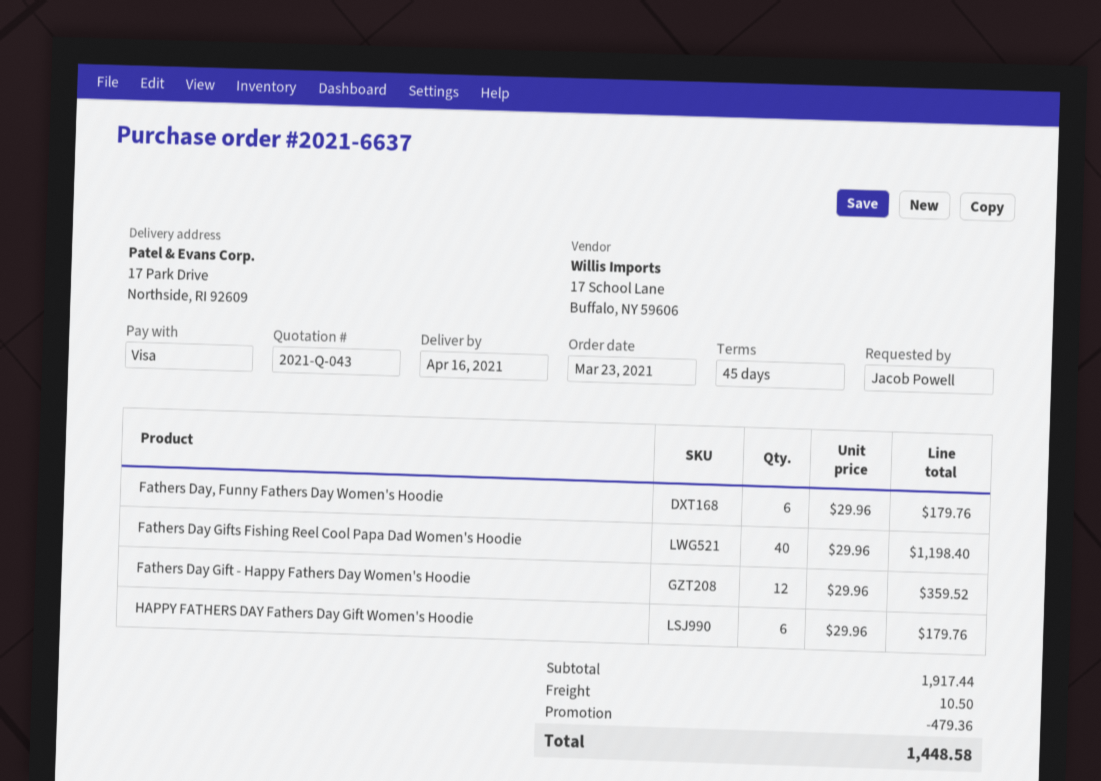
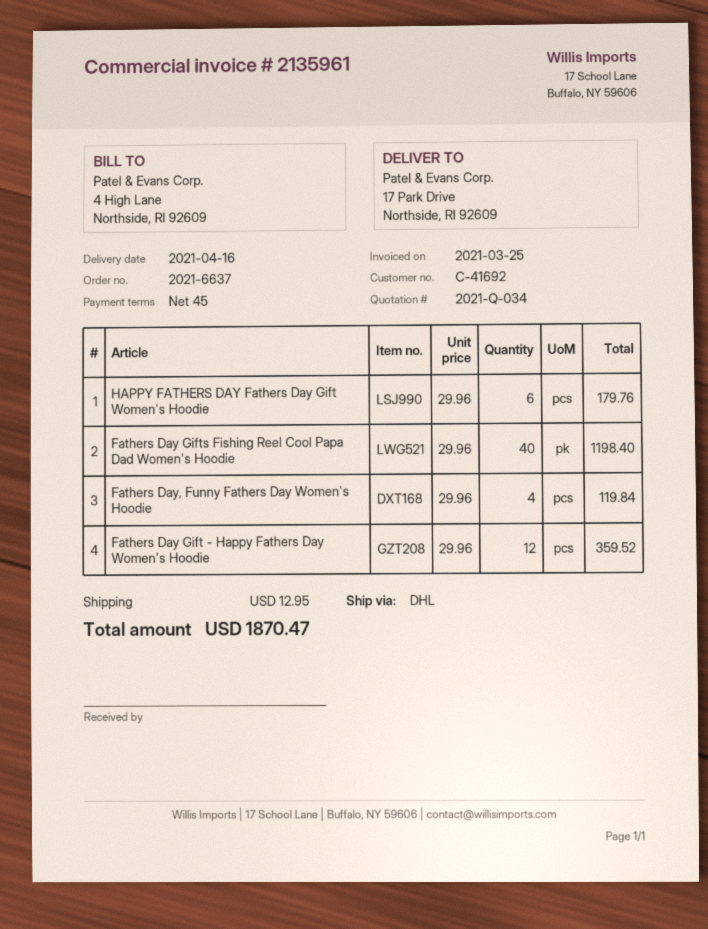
quote number: 2021-Q-043 -> 2021-Q-034
Fathers Day, Funny Fathers Day Women's Hoodie: 6 x 29.96 = 179.76 -> 4 x 29.96 = 119.84
discount: 479.36 -> none
shipping: 10.50 -> 12.95
total: 1448.58 -> 1870.47

